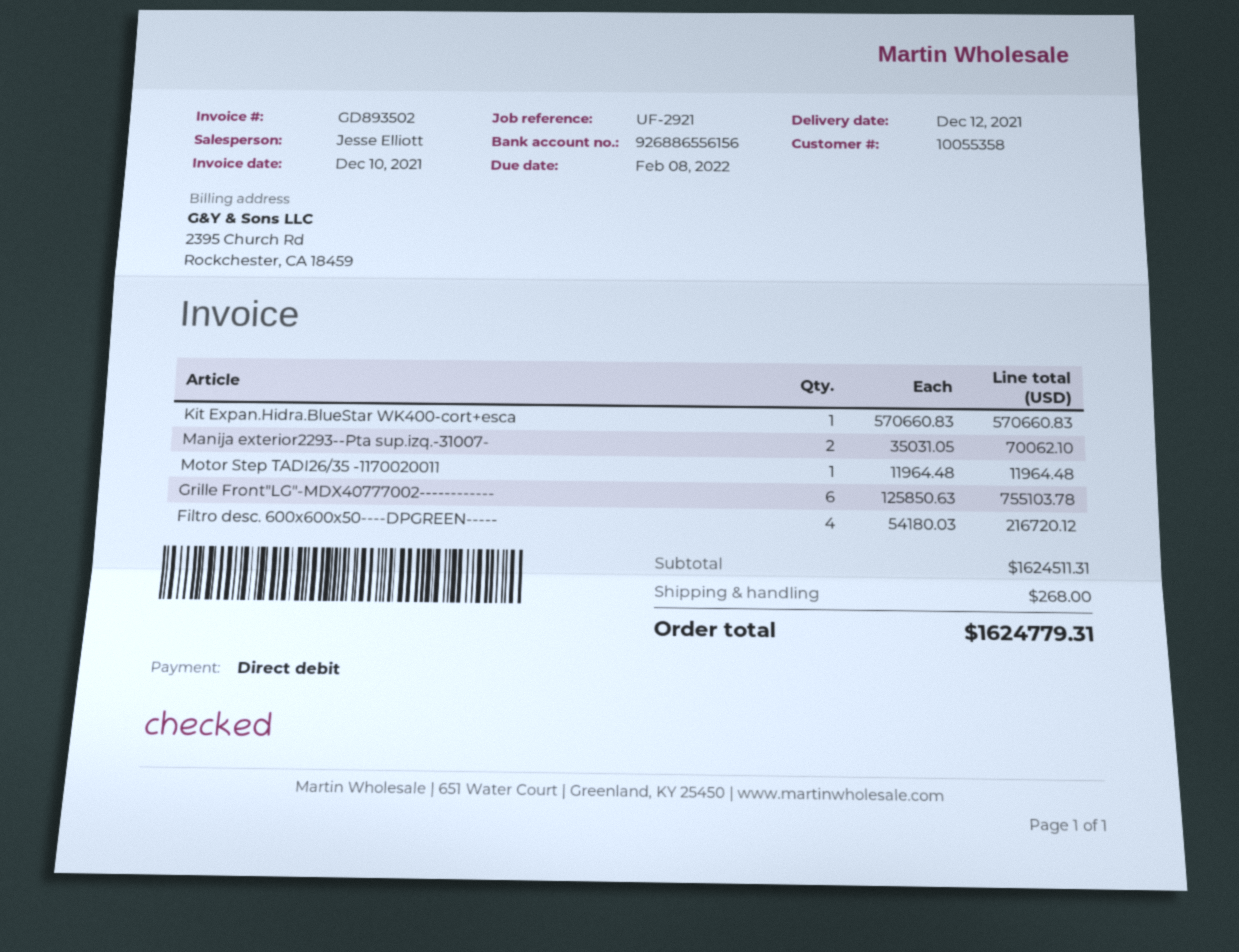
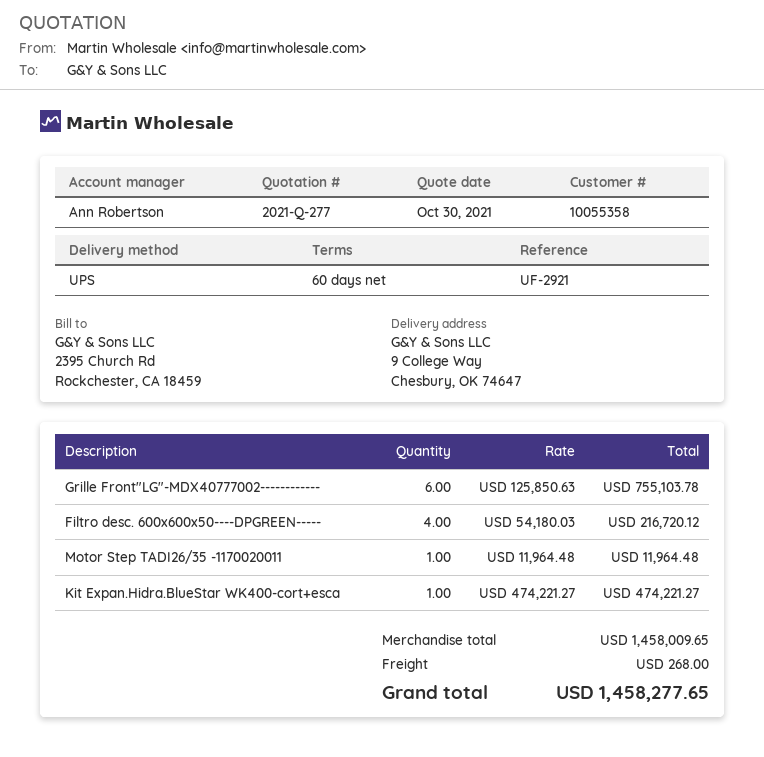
sales rep: Jesse Elliott -> Ann Robertson
Kit Expan.Hidra.BlueStar WK400-cort+esca: 1 x 570660.83 = 570660.83 -> 1 x 474221.27 = 474221.27
Manija exterior2293--Pta sup.izq.-31007-: 2 x 35031.05 = 70062.10 -> none
subtotal: 1624511.31 -> 1458009.65
total: 1624779.31 -> 1458277.65

